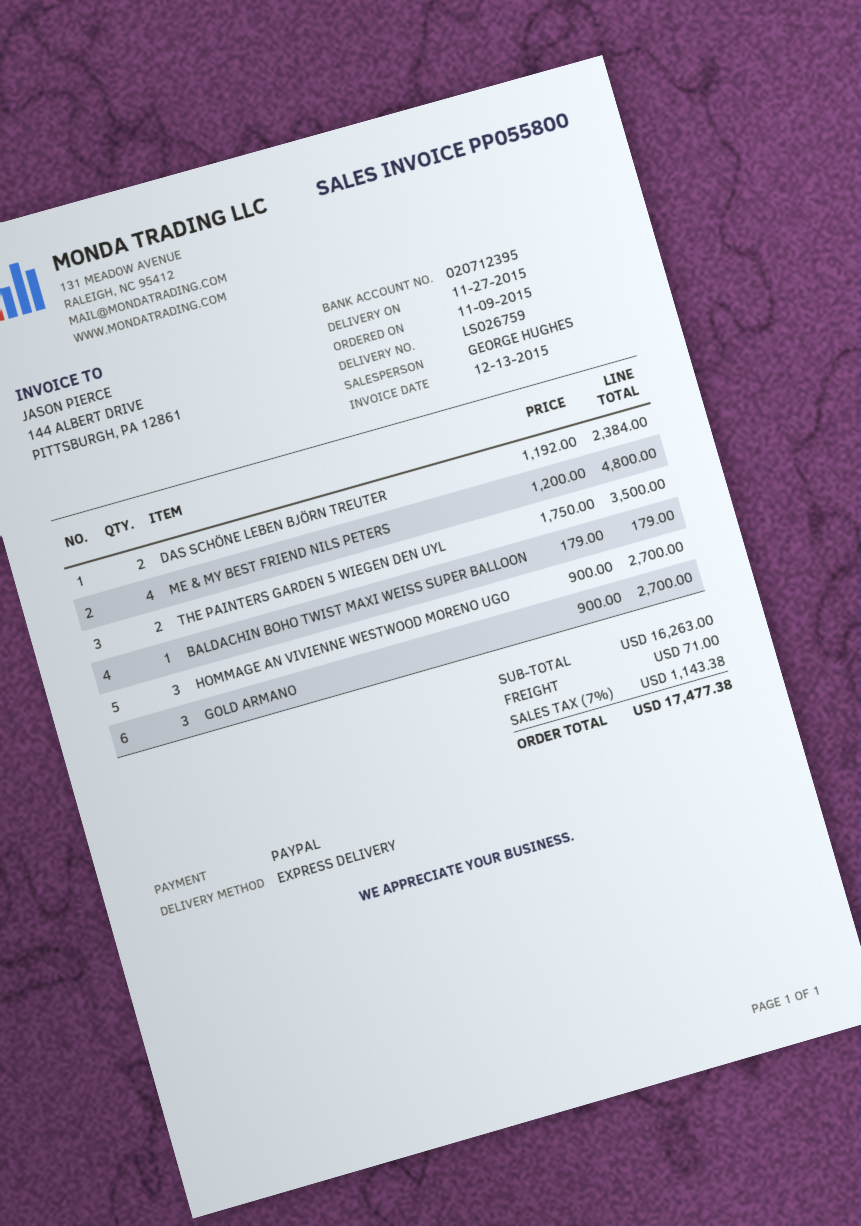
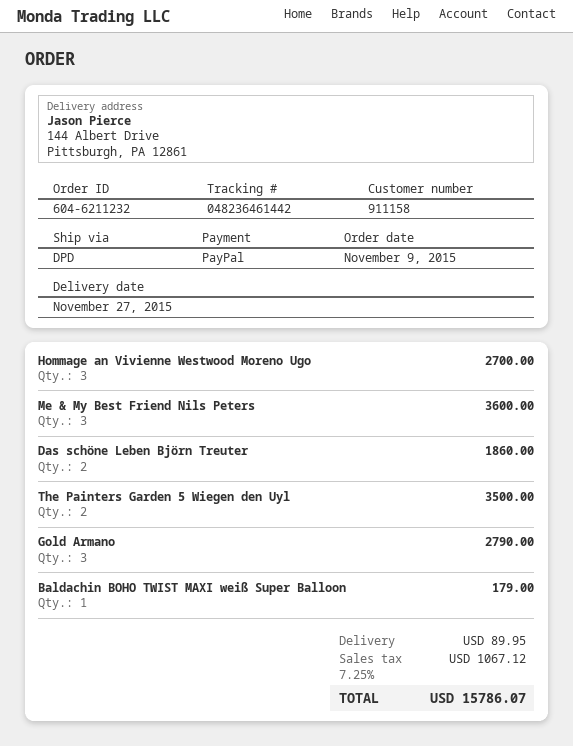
shipping method: express -> DPD
DAS SCHÖNE LEBEN BJÖRN TREUTER: 2 for 2384.00 -> 2 for 1860.00
ME & MY BEST FRIEND NILS PETERS: 4 for 4800.00 -> 3 for 3600.00
GOLD ARMANO: 3 for 2700.00 -> 3 for 2790.00
shipping: 71.00 -> 89.95
tax: 7% = 1143.38 -> 7.25% = 1067.12
total: 17477.38 -> 15786.07

